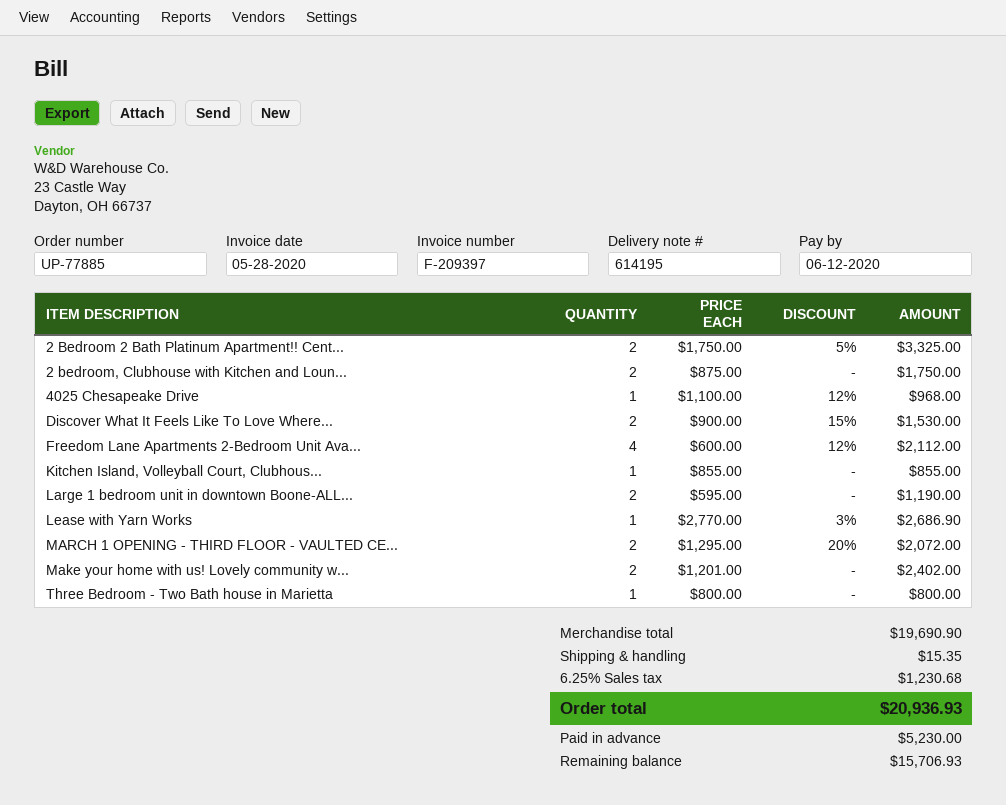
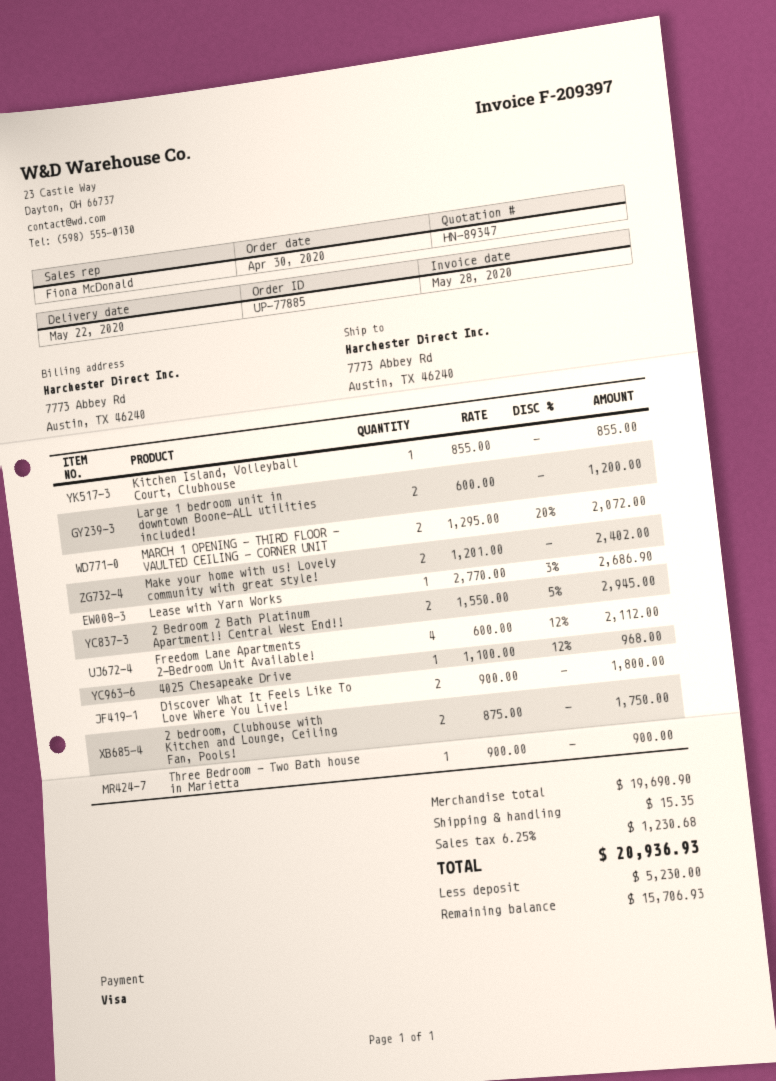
2 Bedroom 2 Bath Platinum Apartment!! Cent...: 2 x 1750.00 - 5% = 3325.00 -> 2 x 1550.00 - 5% = 2945.00
Discover What It Feels Like To Love Where...: 2 x 900.00 - 15% = 1530.00 -> 2 x 900.00 = 1800.00
Large 1 bedroom unit in downtown Boone-ALL...: 2 x 595.00 = 1190.00 -> 2 x 600.00 = 1200.00
Three Bedroom - Two Bath house in Marietta: 1 x 800.00 = 800.00 -> 1 x 900.00 = 900.00

